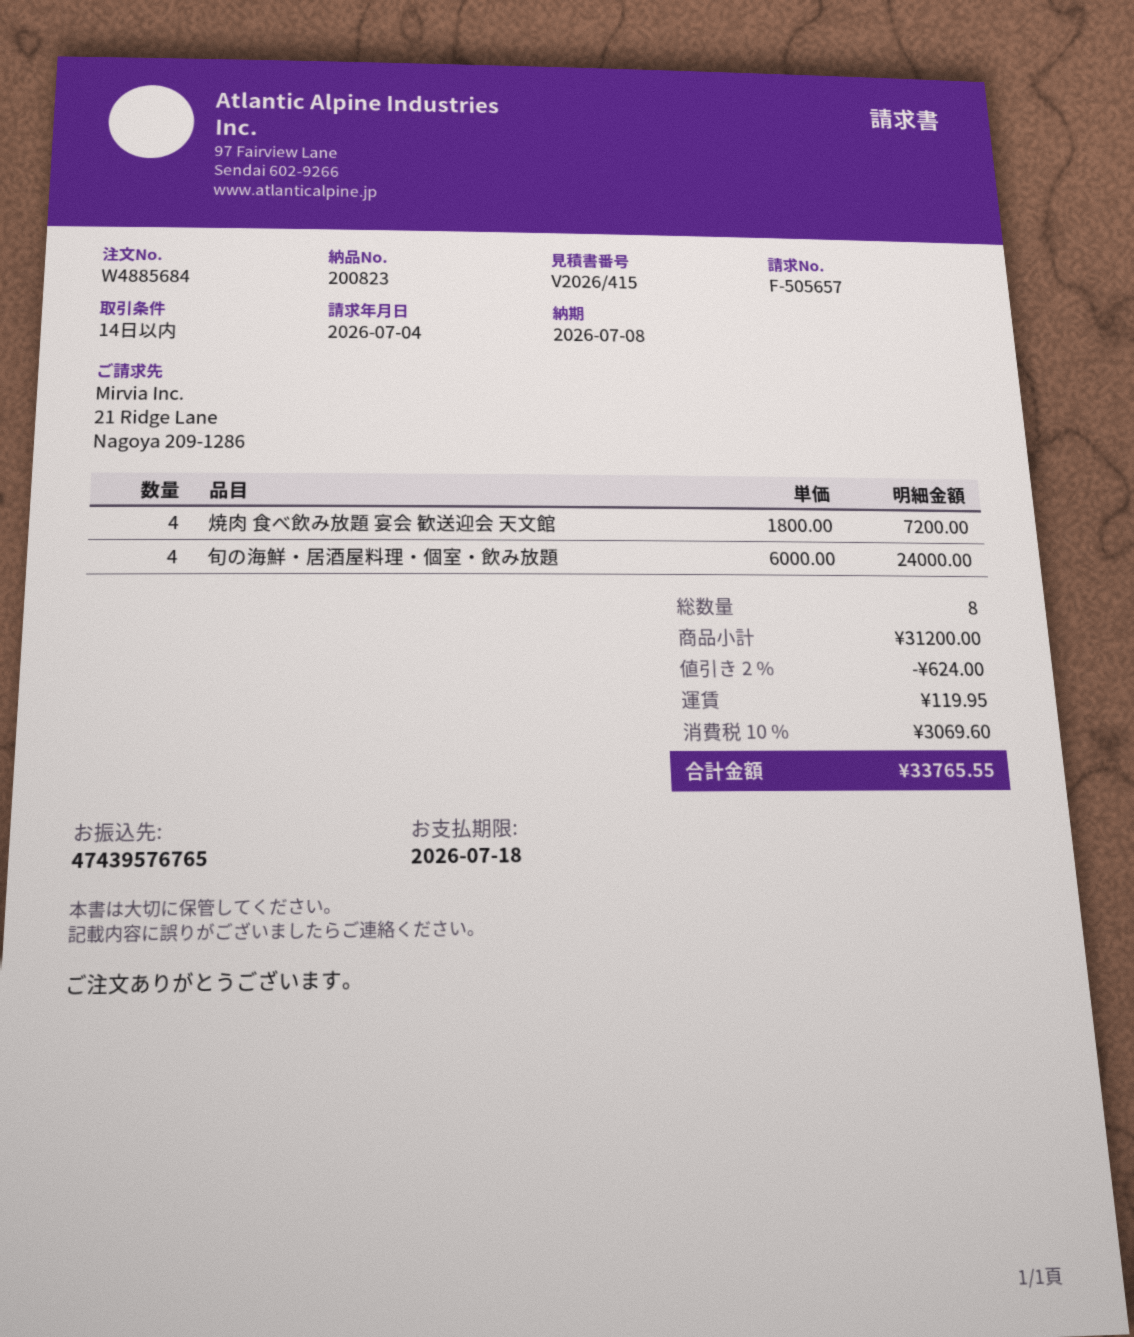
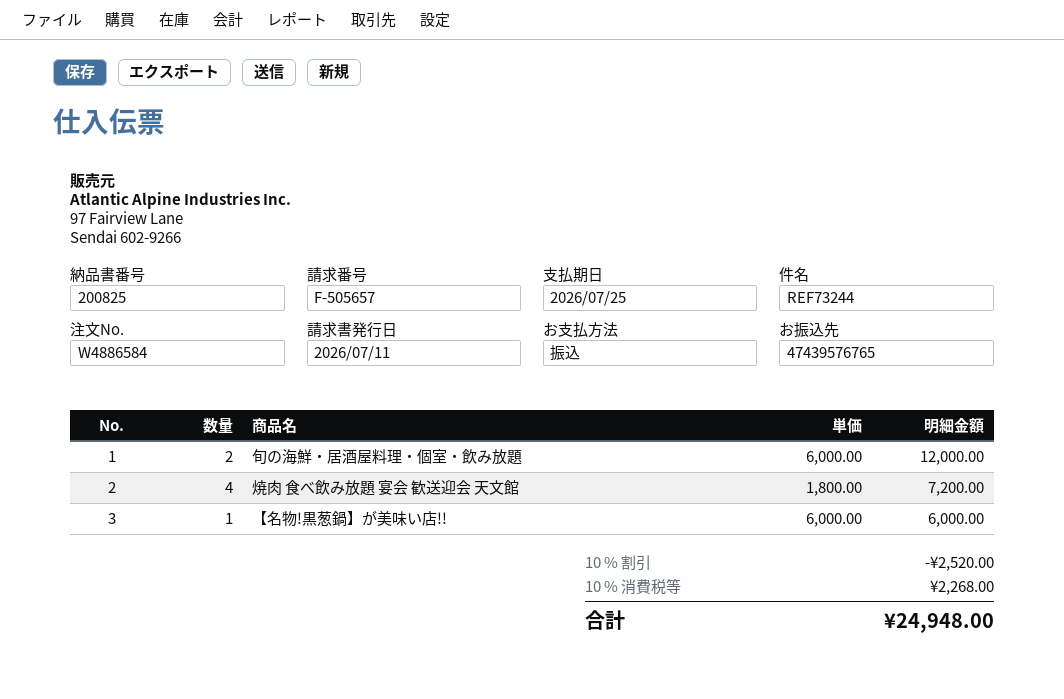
order number: W4885684 -> W4886584
delivery note number: 200823 -> 200825
invoice date: 2026-07-04 -> 2026-07-11
due date: 2026-07-18 -> 2026-07-25
旬の海鮮・居酒屋料理・個室・飲み放題: 4 x 6000.00 = 24000.00 -> 2 x 6000.00 = 12000.00
【名物!黒葱鍋】が美味い店!!: none -> 1 x 6000.00 = 6000.00
discount: 2% = 624.00 -> 10% = 2520.00
shipping: 119.95 -> none
tax: 10% = 3069.60 -> 10% = 2268.00
total: 33765.55 -> 24948.00

